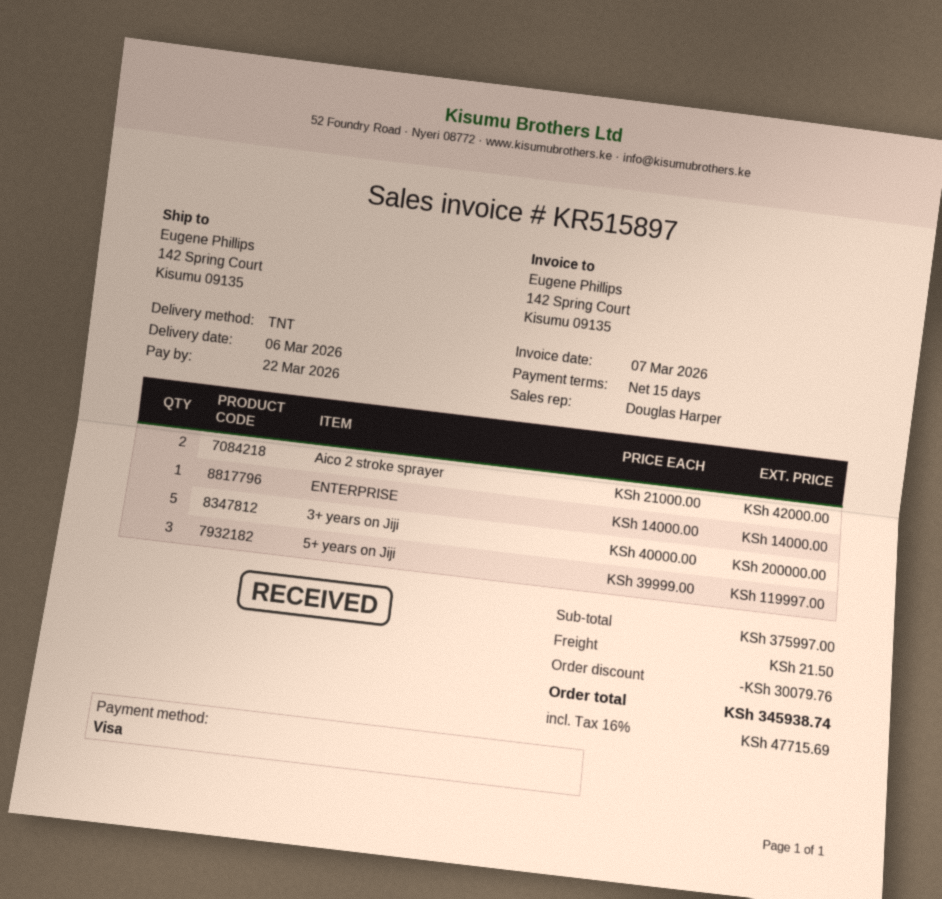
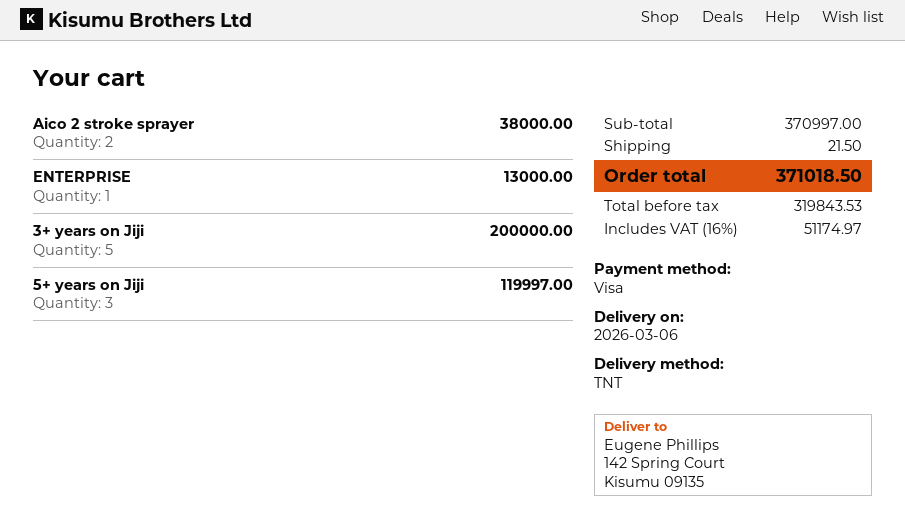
Aico 2 stroke sprayer: 2 for 42000.00 -> 2 for 38000.00
ENTERPRISE: 1 for 14000.00 -> 1 for 13000.00
subtotal: 375997.00 -> 370997.00
discount: 30079.76 -> none
tax: 16% = 47715.69 -> 16% = 51174.97
total: 345938.74 -> 371018.50

